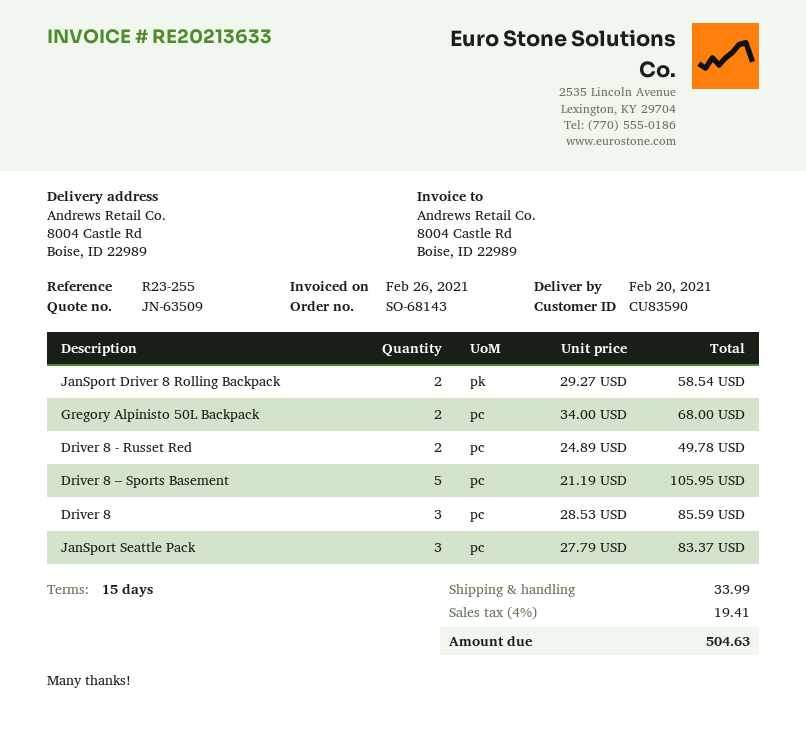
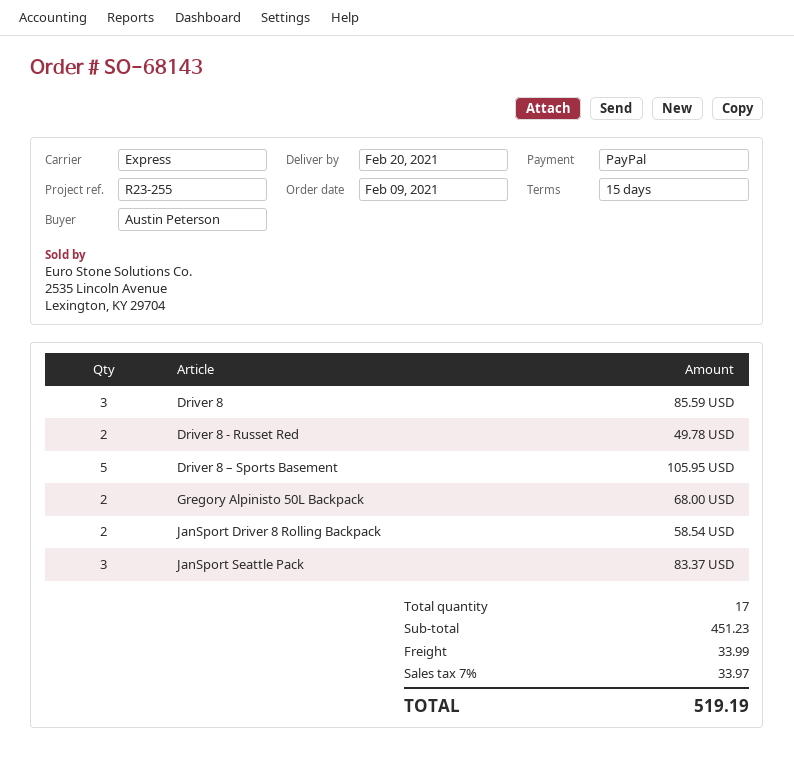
tax: 4% = 19.41 -> 7% = 33.97
total: 504.63 -> 519.19

